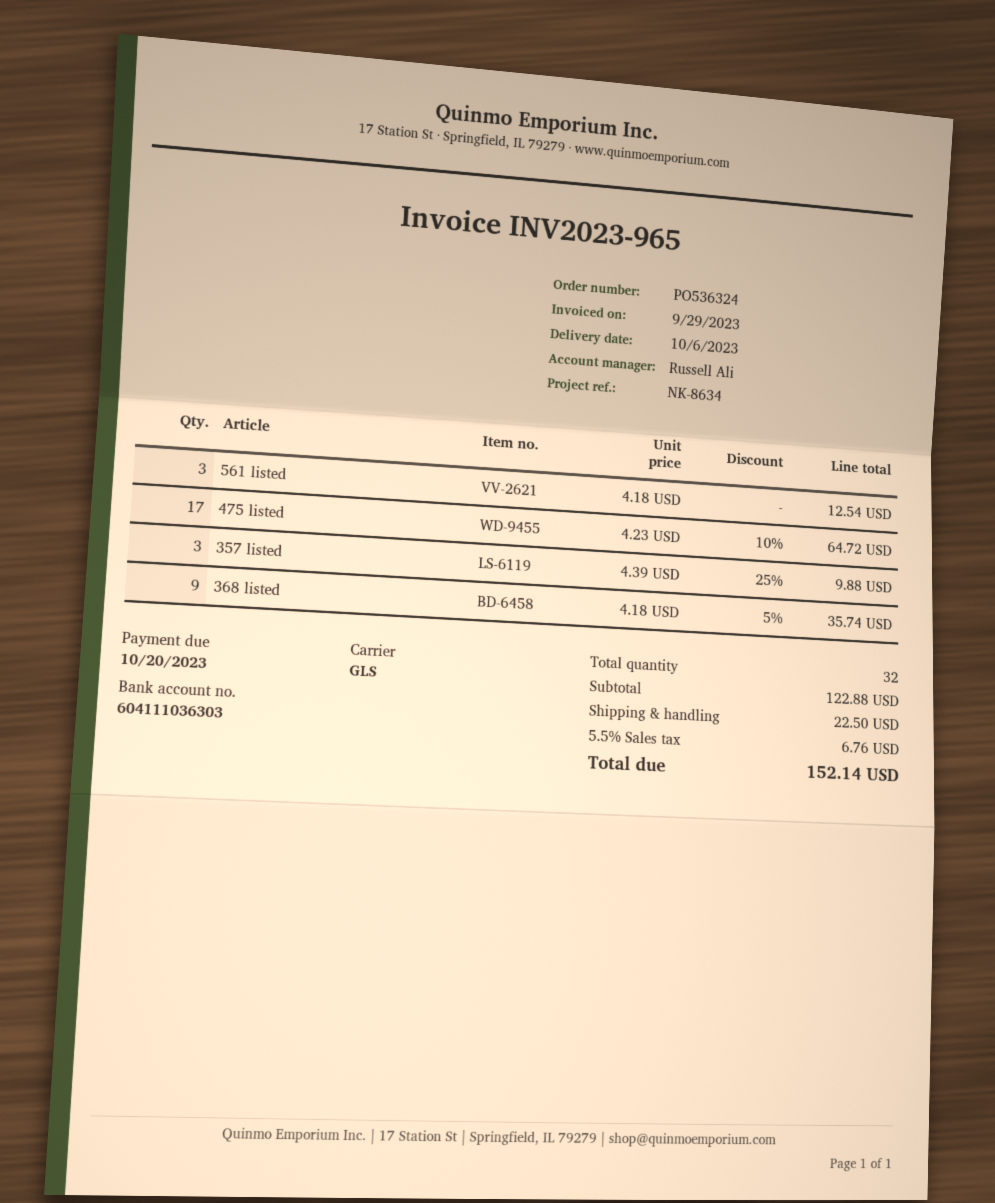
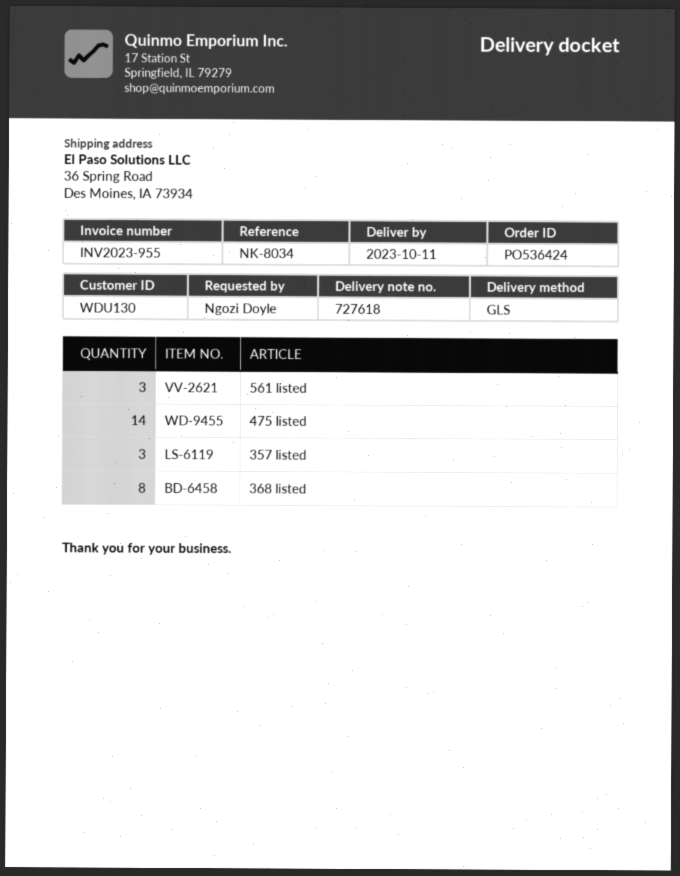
order number: PO536324 -> PO536424
delivery date: 2023-10-06 -> 2023-10-11
invoice number: INV2023-965 -> INV2023-955
reference: NK-8634 -> NK-8034
475 listed: 17 -> 14
368 listed: 9 -> 8

